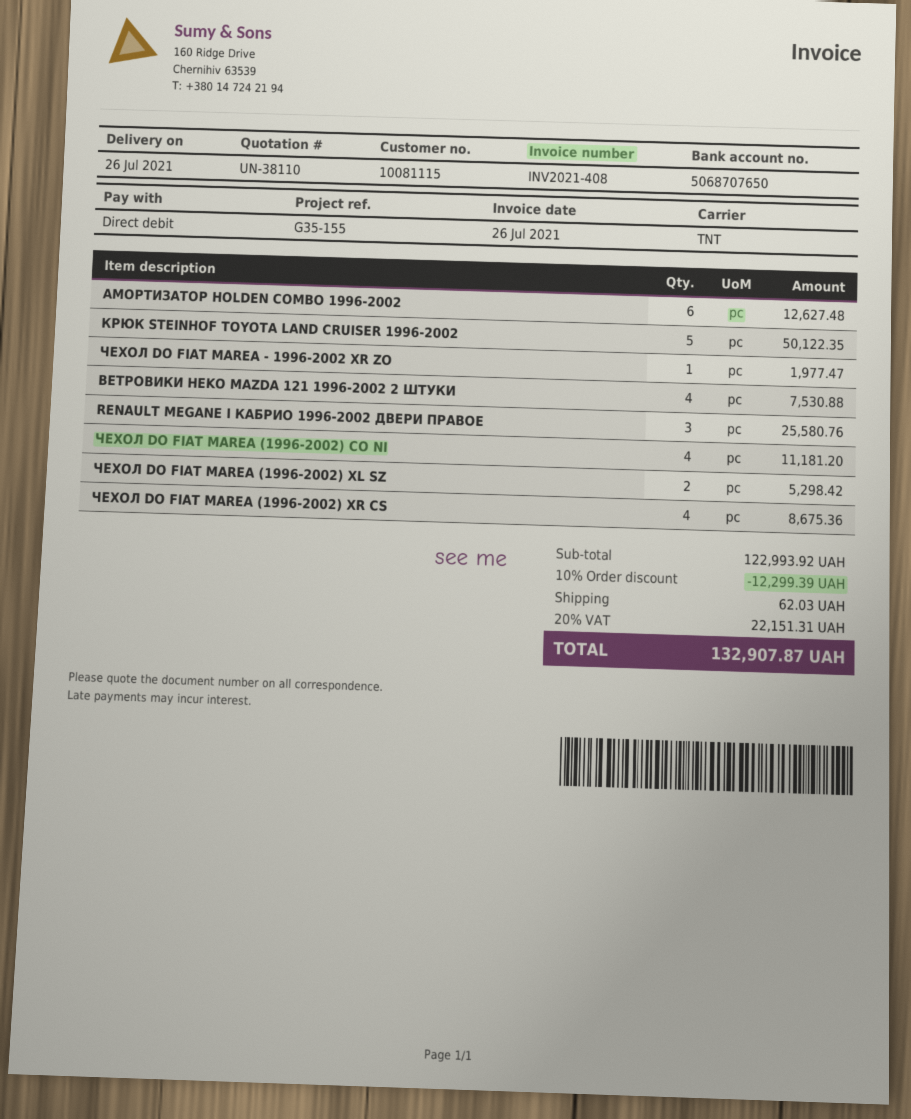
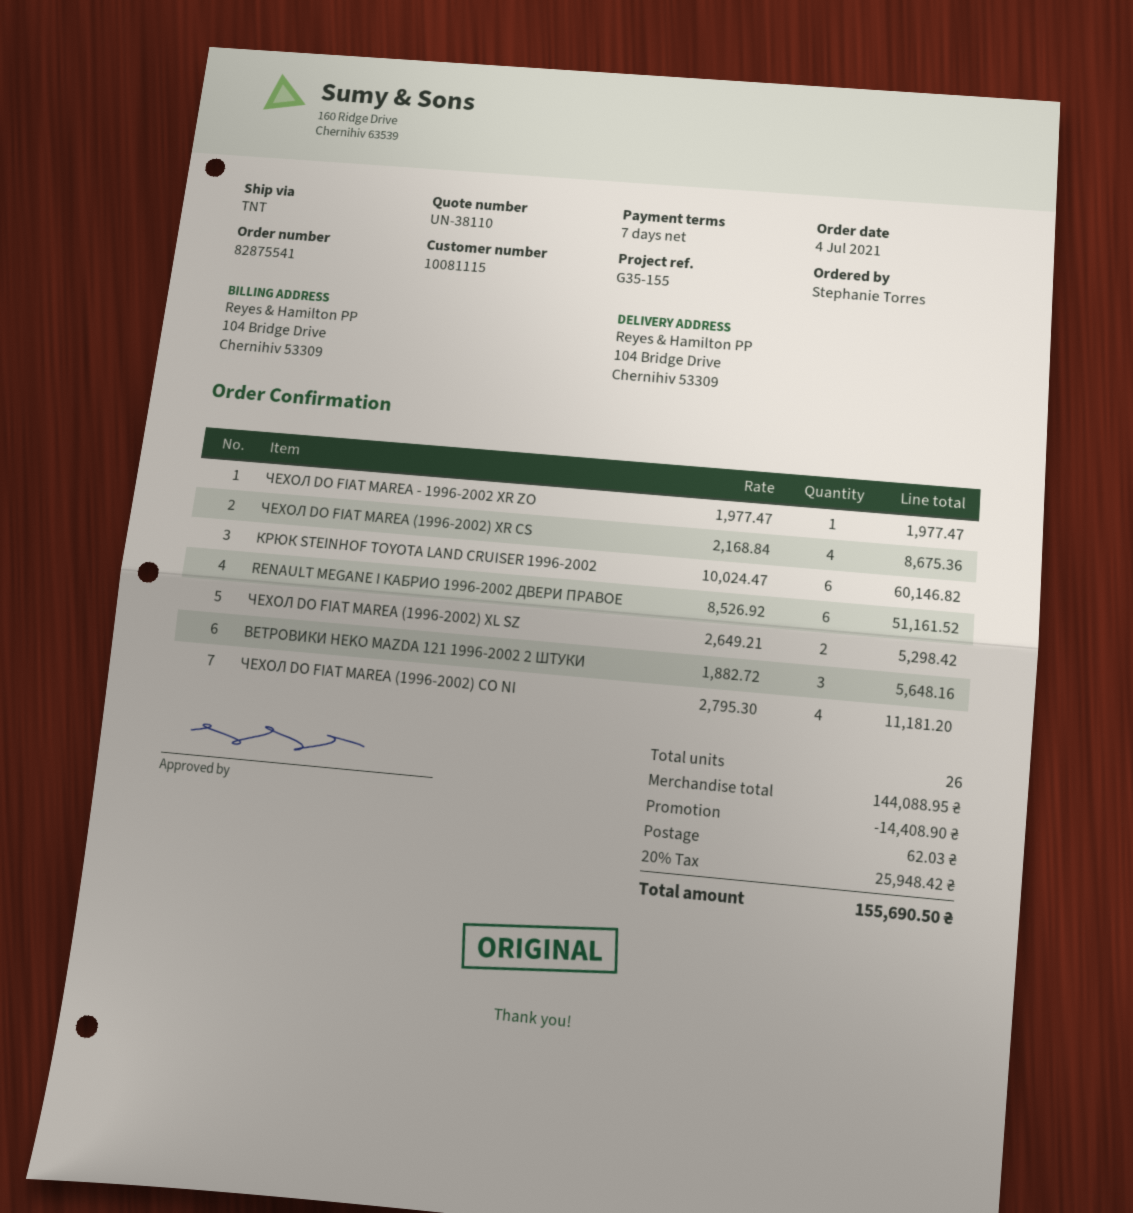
АМОРТИЗАТОР HOLDEN COMBO 1996-2002: 6 for 12627.48 -> none
КРЮК STEINHOF TOYOTA LAND CRUISER 1996-2002: 5 for 50122.35 -> 6 for 60146.82
ВЕТРОВИКИ HEKO MAZDA 121 1996-2002 2 ШТУКИ: 4 for 7530.88 -> 3 for 5648.16
RENAULT MEGANE I КАБРИО 1996-2002 ДВЕРИ ПРАВОЕ: 3 for 25580.76 -> 6 for 51161.52
subtotal: 122993.92 -> 144088.95
discount: 12299.39 -> 14408.90
tax: 20% = 22151.31 -> 20% = 25948.42
total: 132907.87 -> 155690.50

